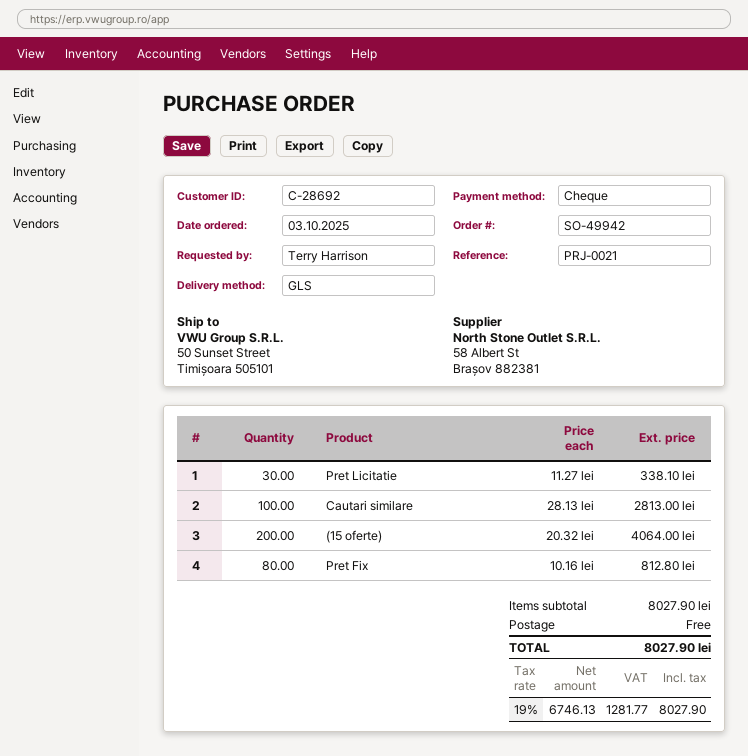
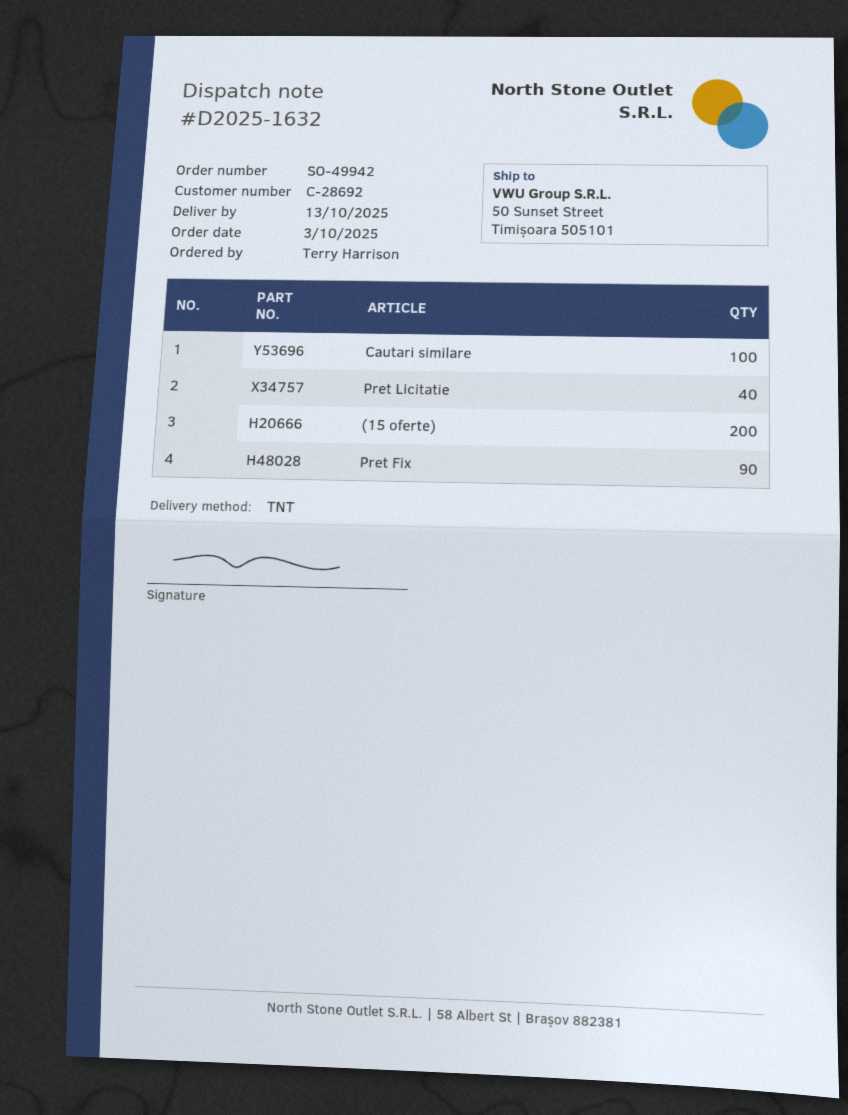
shipping method: GLS -> TNT
Pret Licitatie: 30 -> 40
Pret Fix: 80 -> 90

